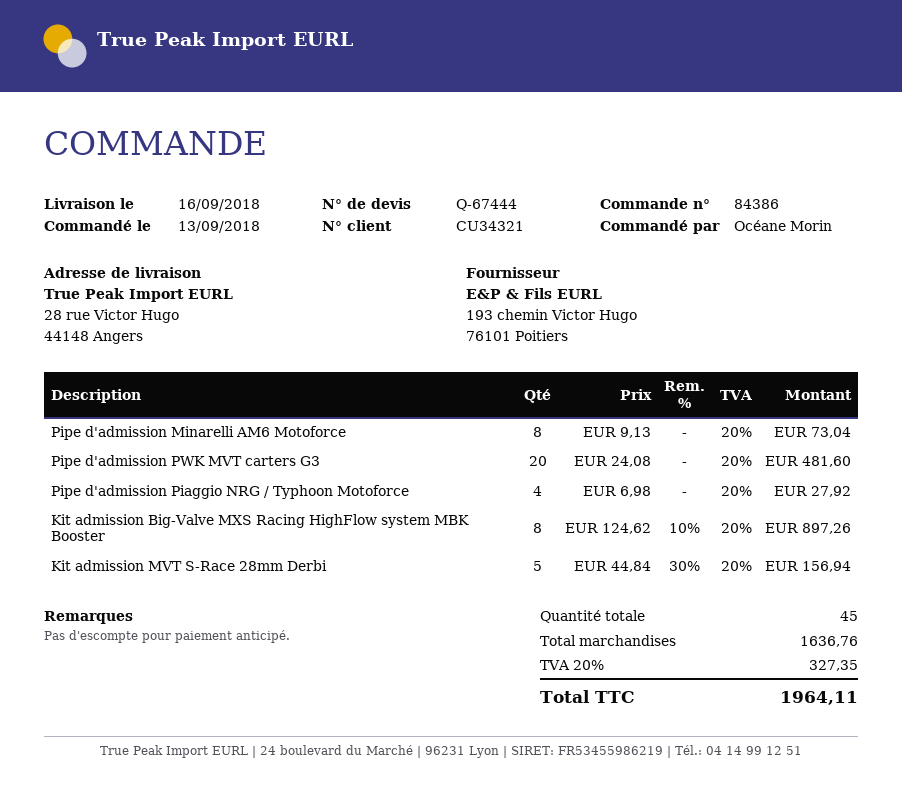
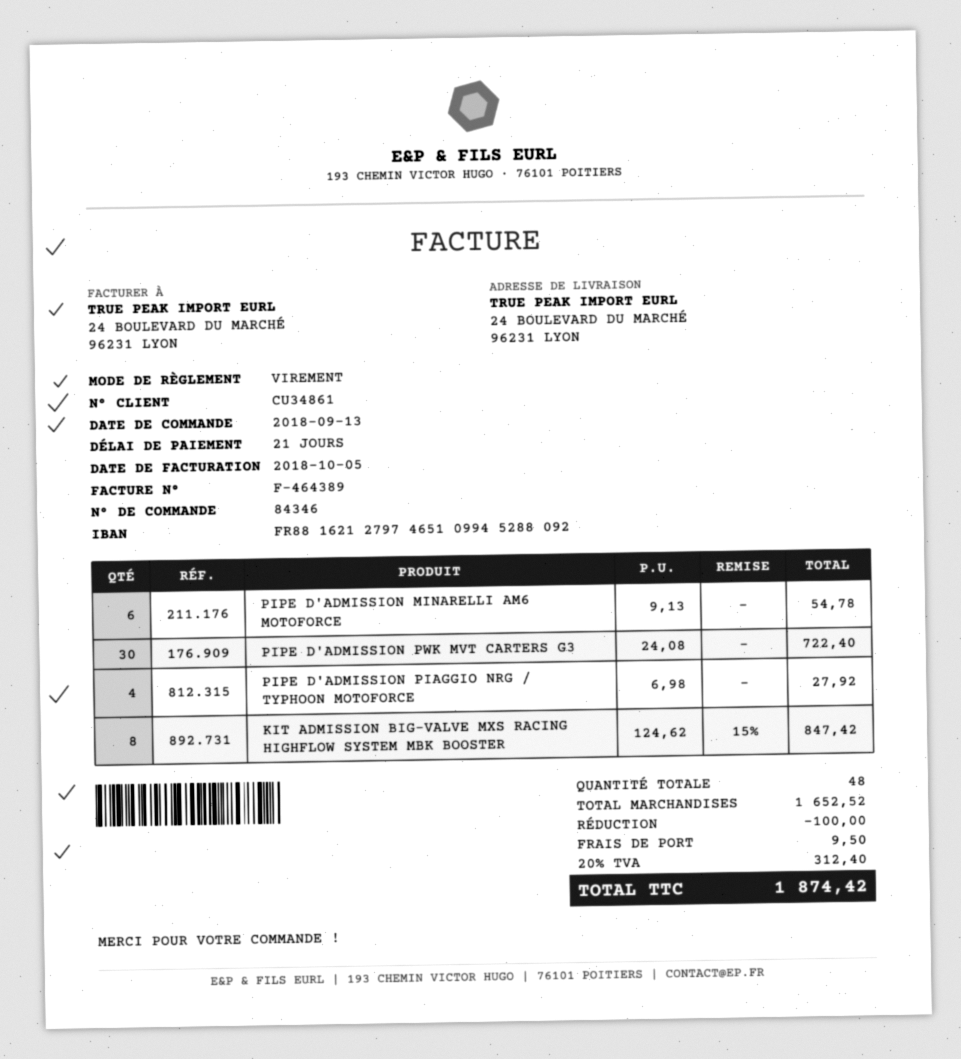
order number: 84386 -> 84346
customer number: CU34321 -> CU34861
ship to: 28 rue Victor Hugo, 44148 Angers -> 24 BOULEVARD DU MARCHÉ, 96231 LYON
Pipe d'admission Minarelli AM6 Motoforce: 8 x 9.13 = 73.04 -> 6 x 9.13 = 54.78
Pipe d'admission PWK MVT carters G3: 20 x 24.08 = 481.60 -> 30 x 24.08 = 722.40
Kit admission Big-Valve MXS Racing HighFlow system MBK Booster: 8 x 124.62 - 10% = 897.26 -> 8 x 124.62 - 15% = 847.42
Kit admission MVT S-Race 28mm Derbi: 5 x 44.84 - 30% = 156.94 -> none
total quantity: 45 -> 48
subtotal: 1636.76 -> 1652.52
discount: none -> 100.00
shipping: none -> 9.50
tax: 20% = 327.35 -> 20% = 312.40
total: 1964.11 -> 1874.42

